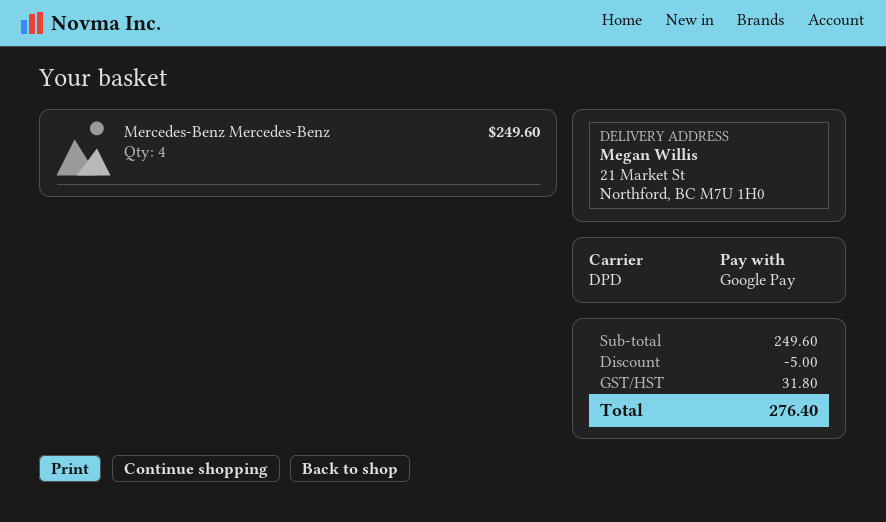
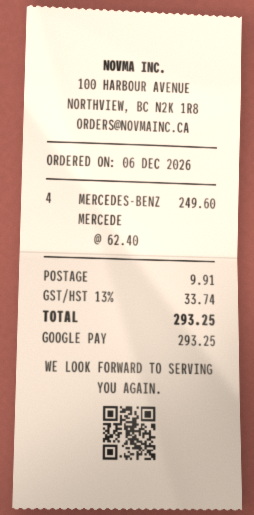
discount: 5.00 -> none
shipping: none -> 9.91
tax: 31.80 -> 33.74
total: 276.40 -> 293.25

